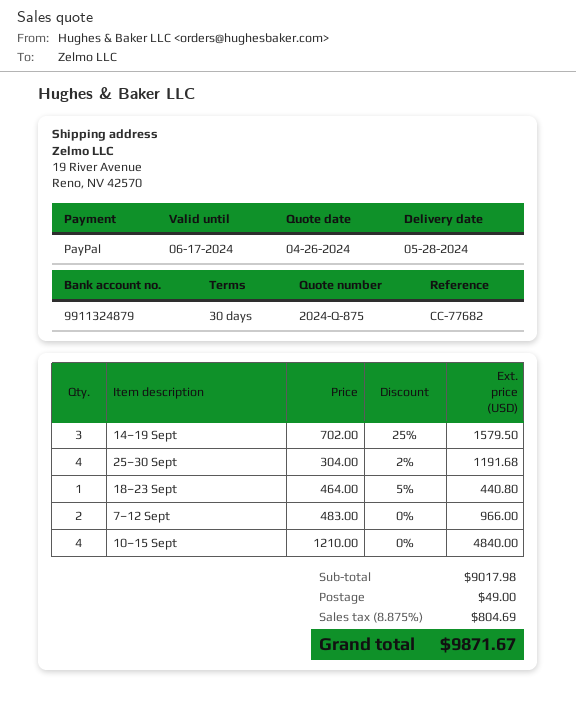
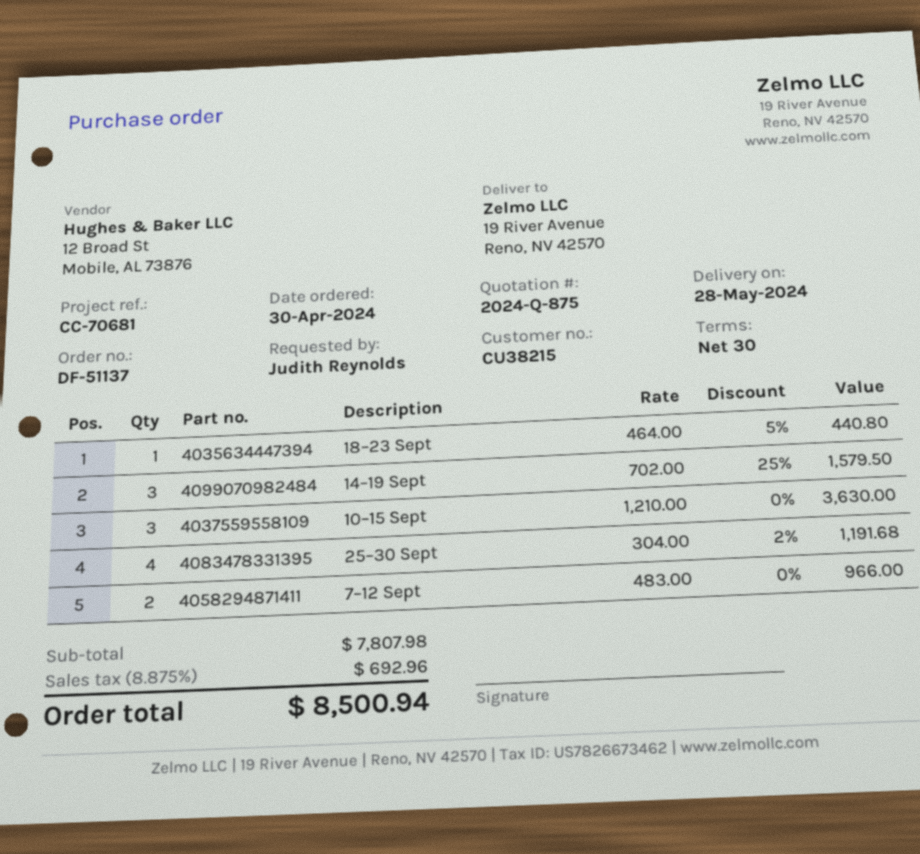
reference: CC-77682 -> CC-70681
10–15 Sept: 4 x 1210.00 = 4840.00 -> 3 x 1210.00 = 3630.00
subtotal: 9017.98 -> 7807.98
shipping: 49.00 -> none
tax: 8.875% = 804.69 -> 8.875% = 692.96
total: 9871.67 -> 8500.94

